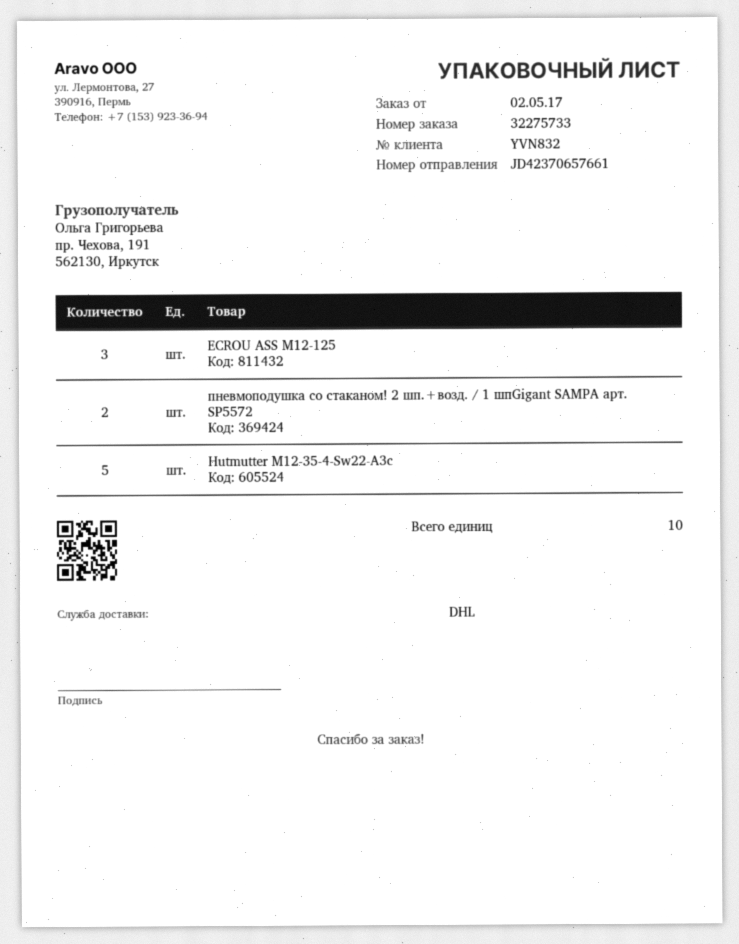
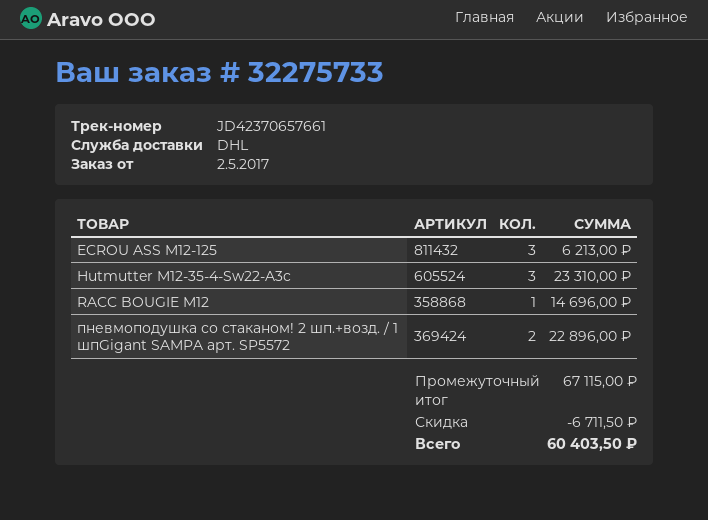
Hutmutter M12-35-4-Sw22-A3c: 5 -> 3
RACC BOUGIE M12: none -> 1

